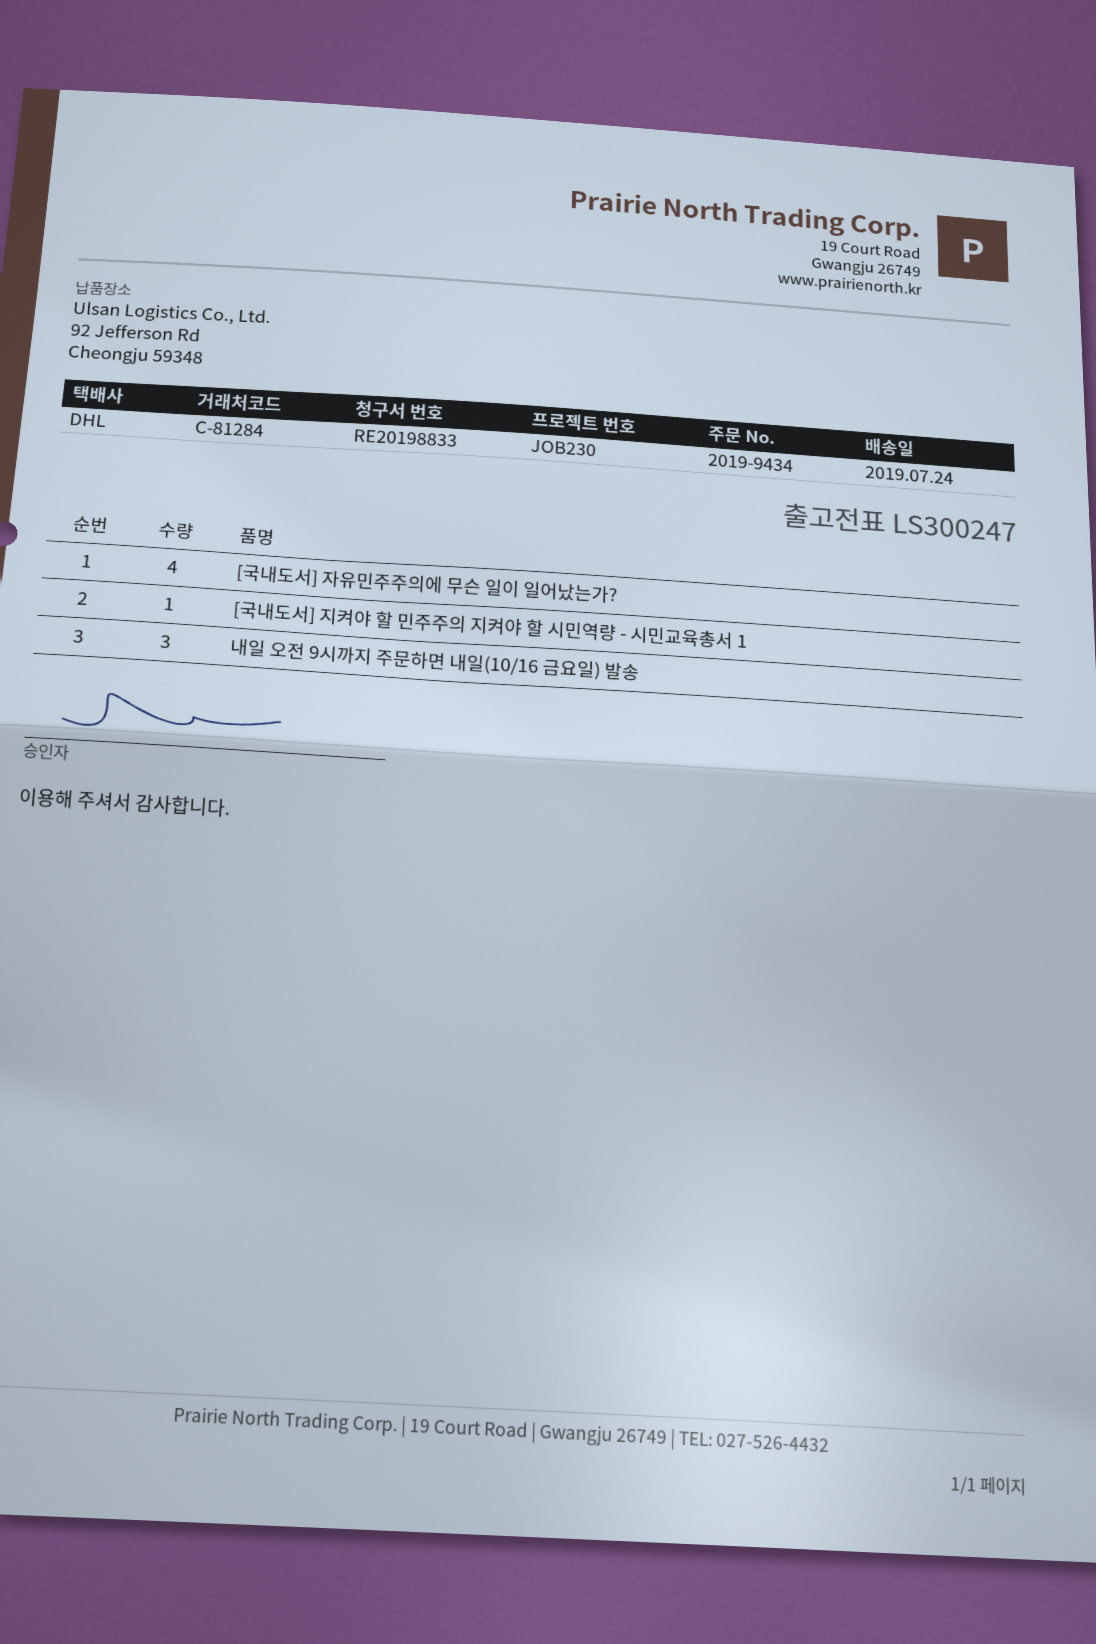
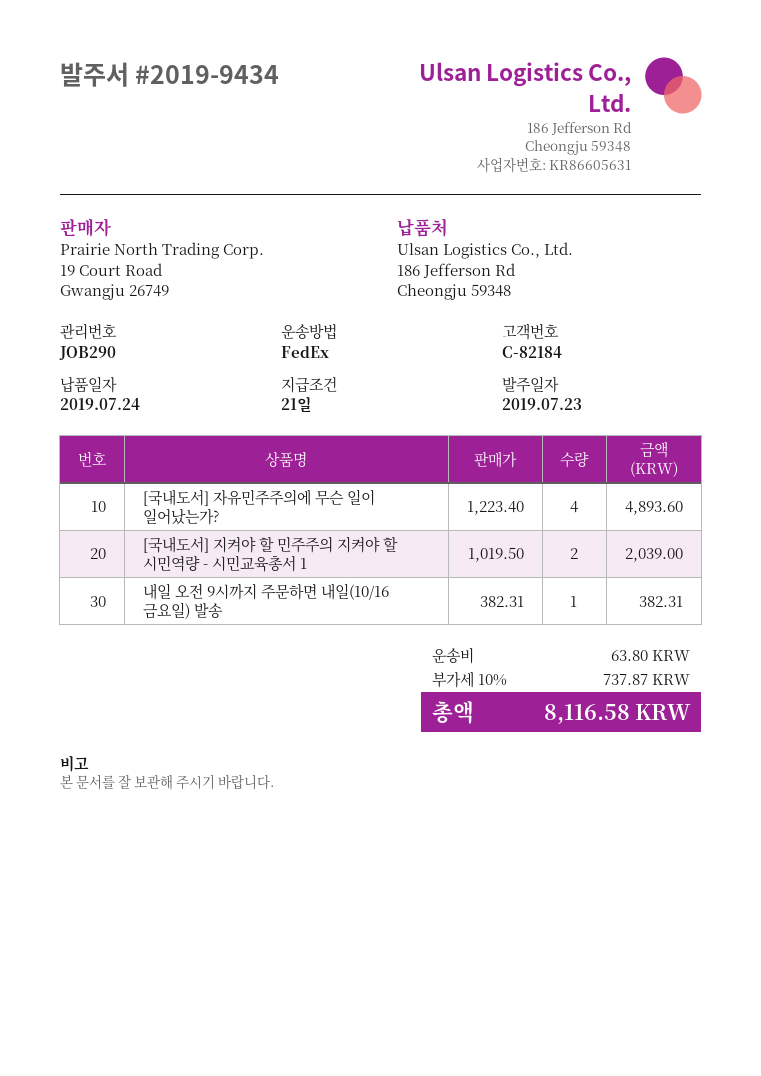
customer number: C-81284 -> C-82184
reference: JOB230 -> JOB290
shipping method: DHL -> FedEx
ship to: 92 Jefferson Rd, Cheongju 59348 -> 186 Jefferson Rd, Cheongju 59348
[국내도서] 지켜야 할 민주주의 지켜야 할 시민역량 - 시민교육총서 1: 1 -> 2
내일 오전 9시까지 주문하면 내일(10/16 금요일) 발송: 3 -> 1

